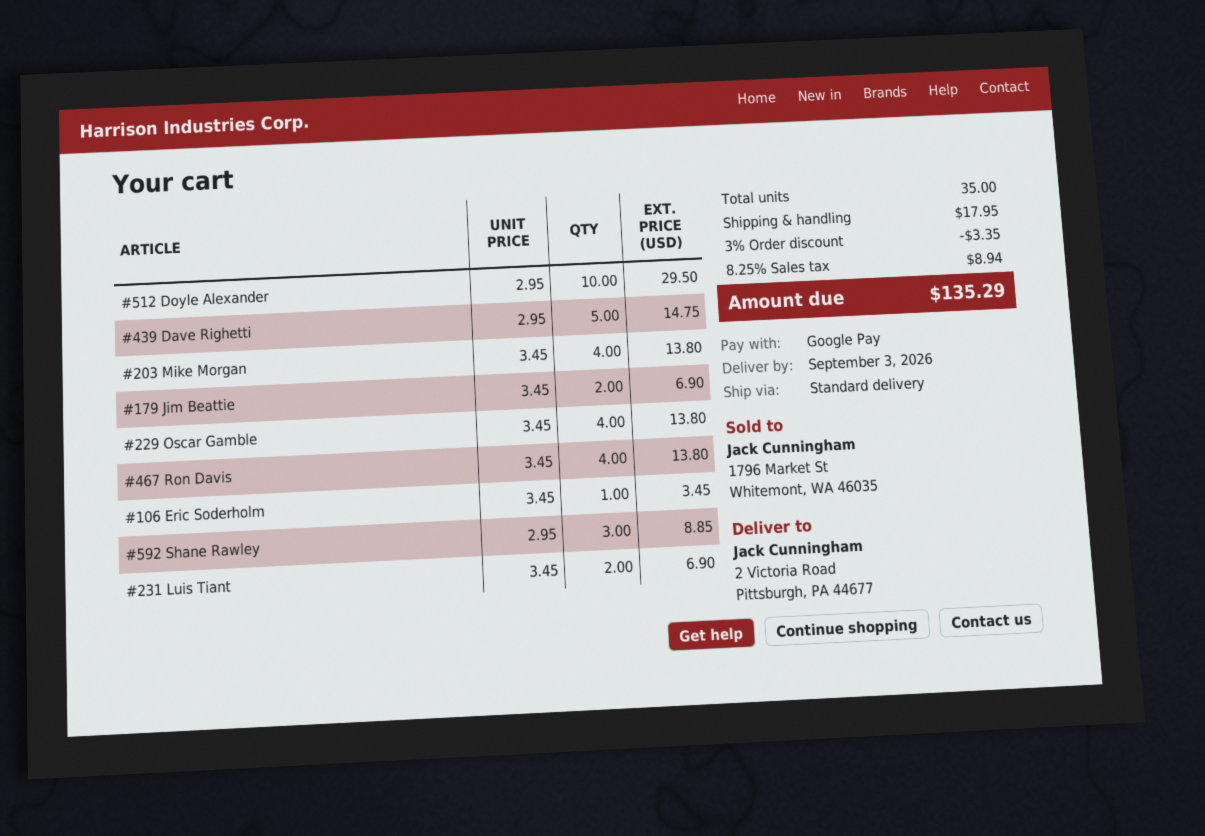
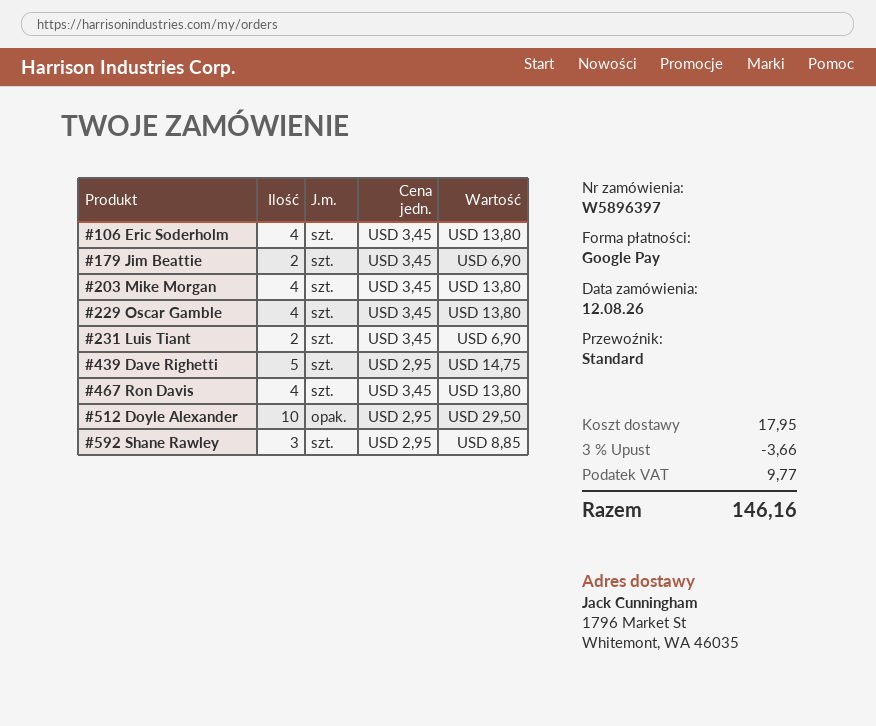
ship to: 2 Victoria Road, Pittsburgh, PA 44677 -> 1796 Market St, Whitemont, WA 46035
#106 Eric Soderholm: 1 x 3.45 = 3.45 -> 4 x 3.45 = 13.80
discount: 3% = 3.35 -> 3% = 3.66
tax: 8.94 -> 9.77
total: 135.29 -> 146.16

